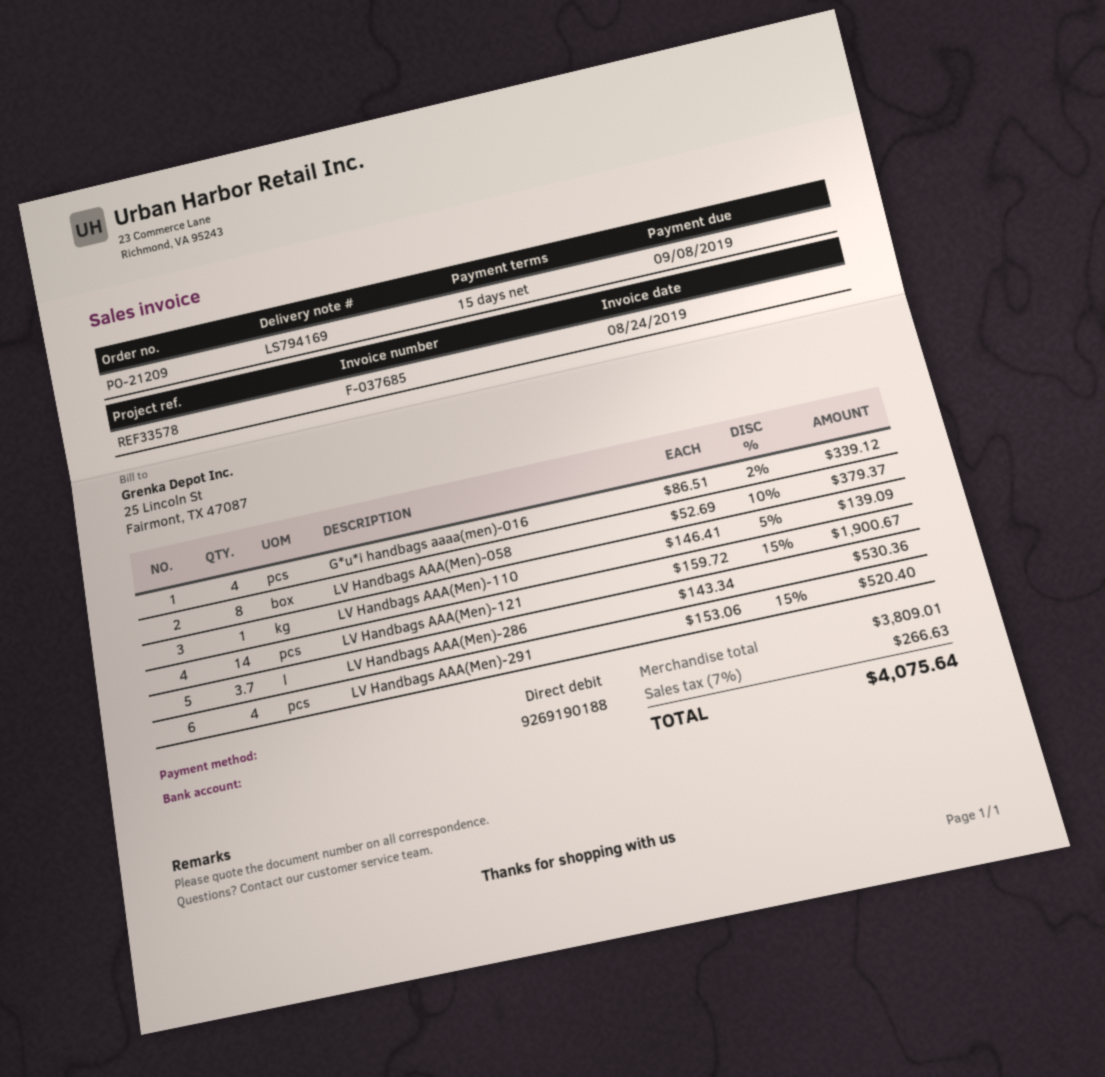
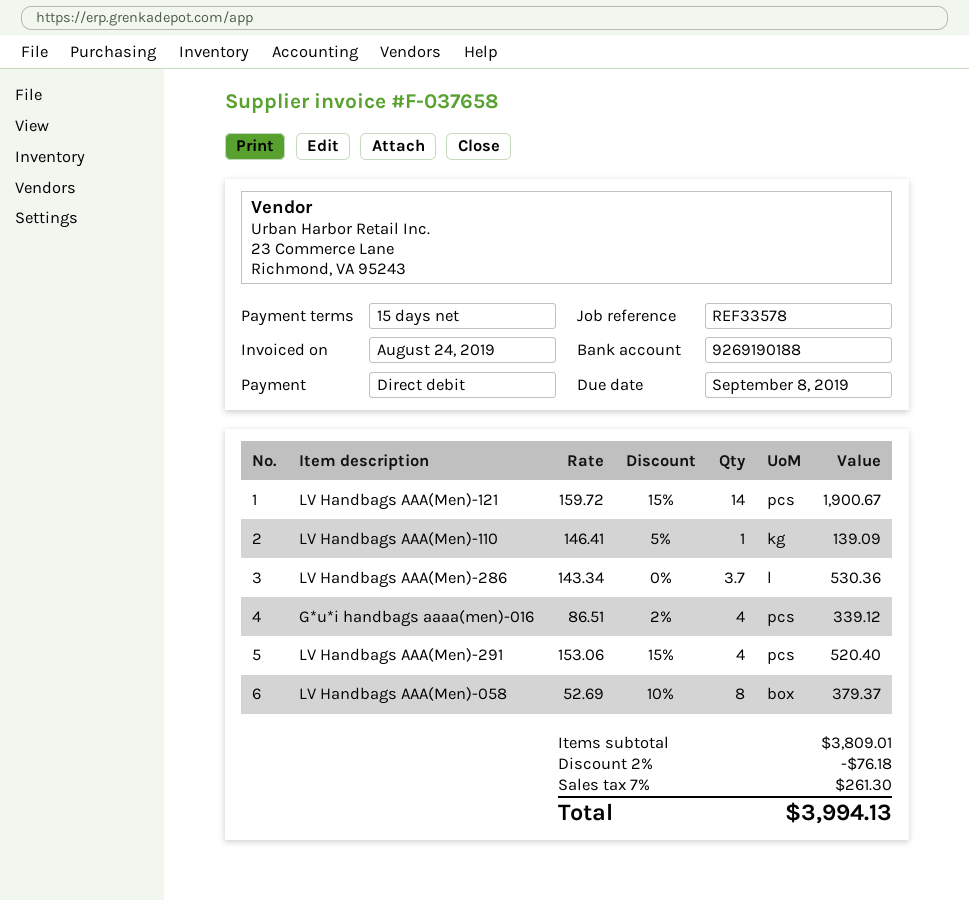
invoice number: F-037685 -> F-037658
discount: none -> 2% = 76.18
tax: 7% = 266.63 -> 7% = 261.30
total: 4075.64 -> 3994.13

